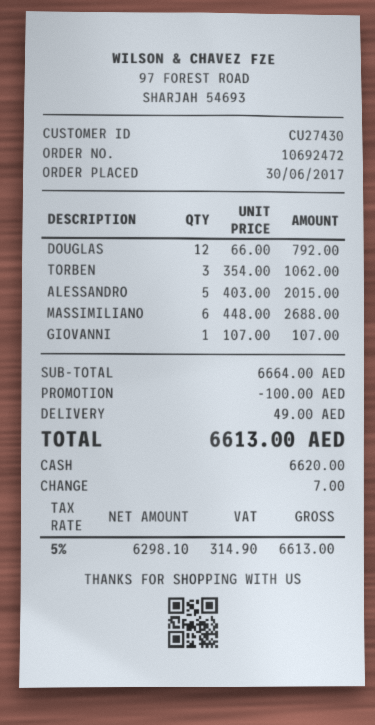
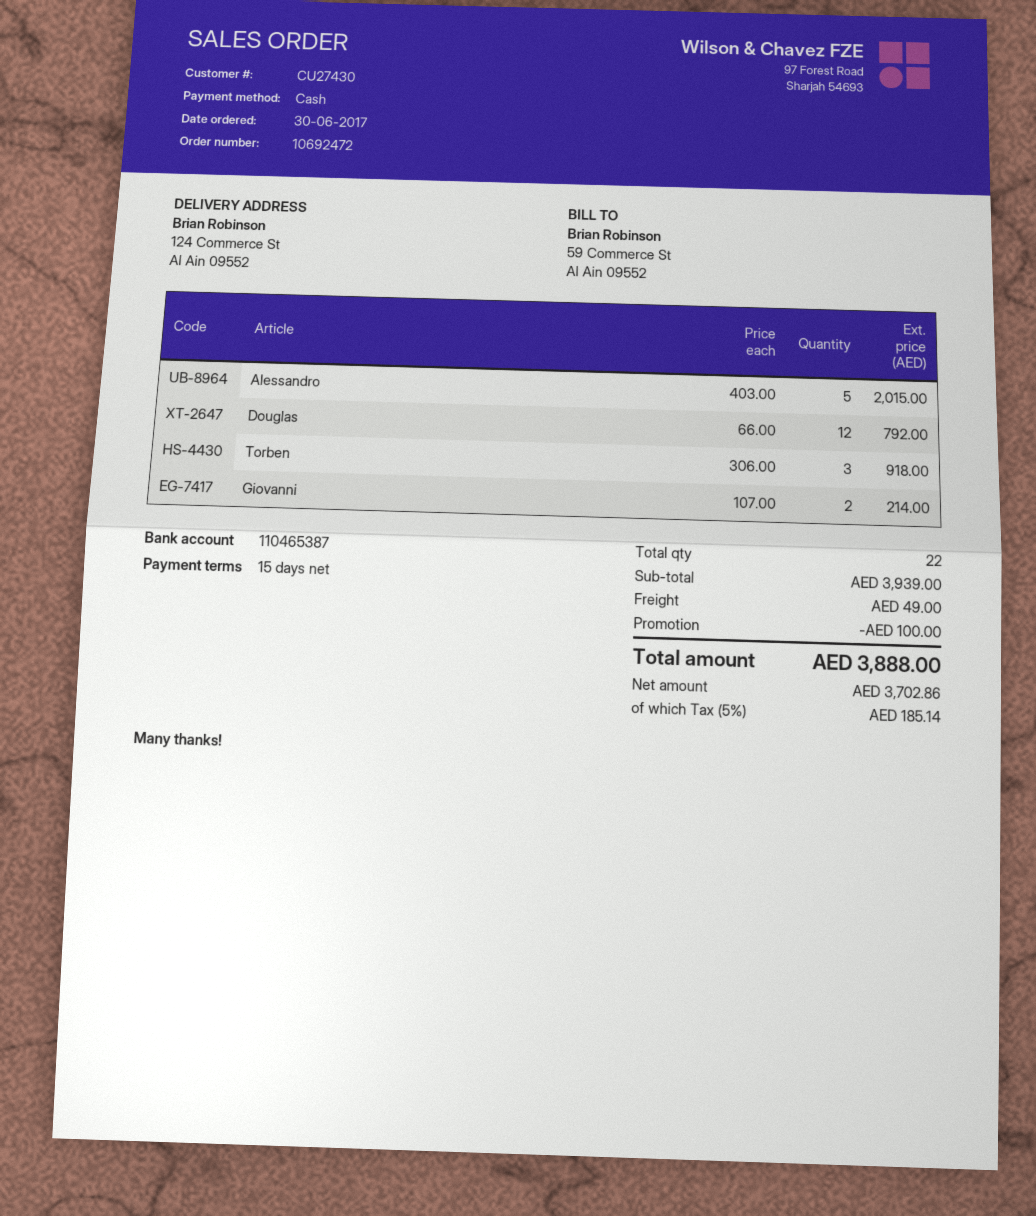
TORBEN: 3 x 354.00 = 1062.00 -> 3 x 306.00 = 918.00
MASSIMILIANO: 6 x 448.00 = 2688.00 -> none
GIOVANNI: 1 x 107.00 = 107.00 -> 2 x 107.00 = 214.00
subtotal: 6664.00 -> 3939.00
net: 6298.10 -> 3702.86
tax: 5% = 314.90 -> 5% = 185.14
total: 6613.00 -> 3888.00

